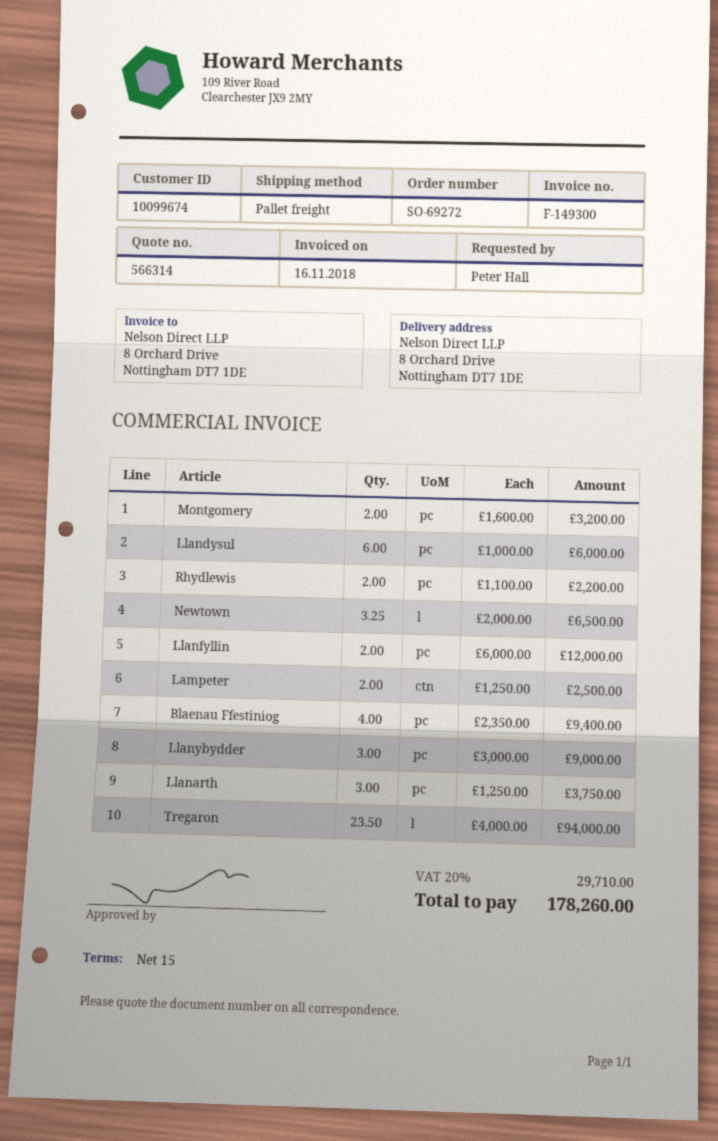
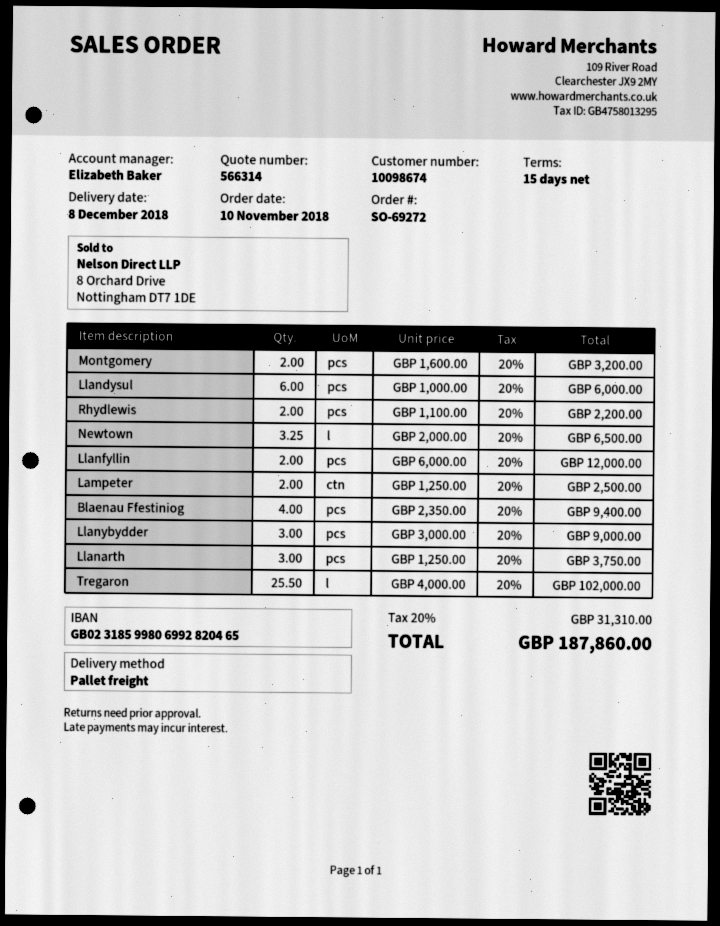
customer number: 10099674 -> 10098674
Tregaron: 23.5 x 4000.00 = 94000.00 -> 25.5 x 4000.00 = 102000.00
tax: 20% = 29710.00 -> 20% = 31310.00
total: 178260.00 -> 187860.00

